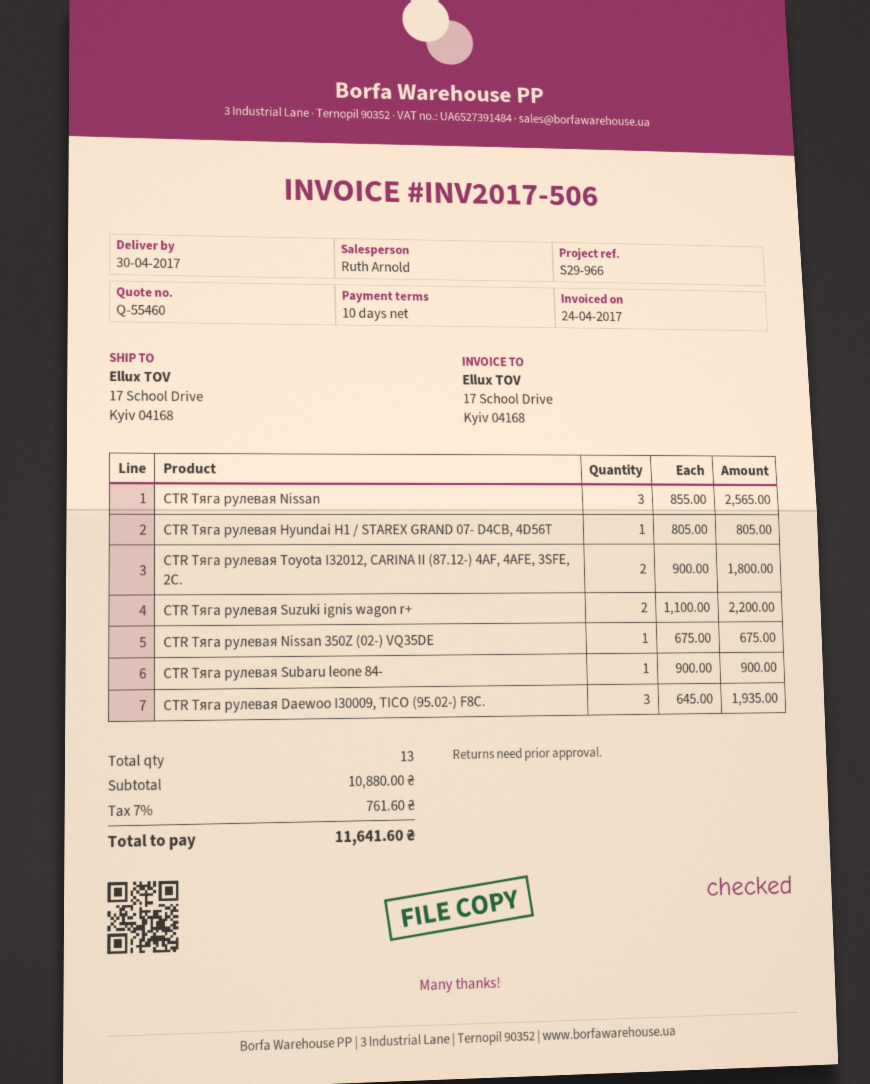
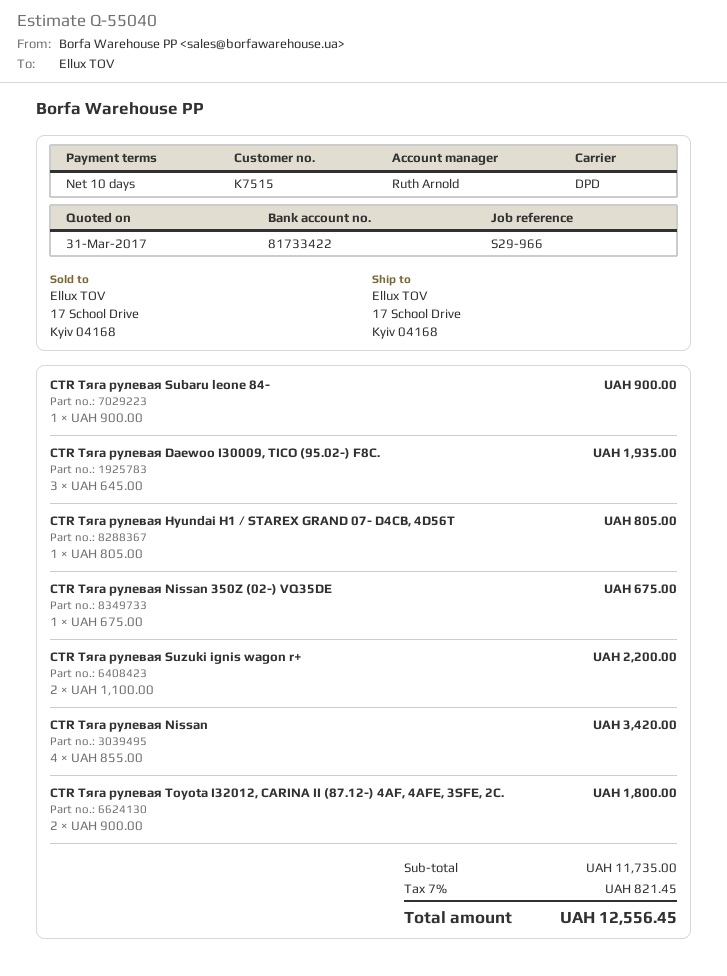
quote number: Q-55460 -> Q-55040
CTR Тяга рулевая Nissan: 3 x 855.00 = 2565.00 -> 4 x 855.00 = 3420.00
subtotal: 10880.00 -> 11735.00
tax: 7% = 761.60 -> 7% = 821.45
total: 11641.60 -> 12556.45

